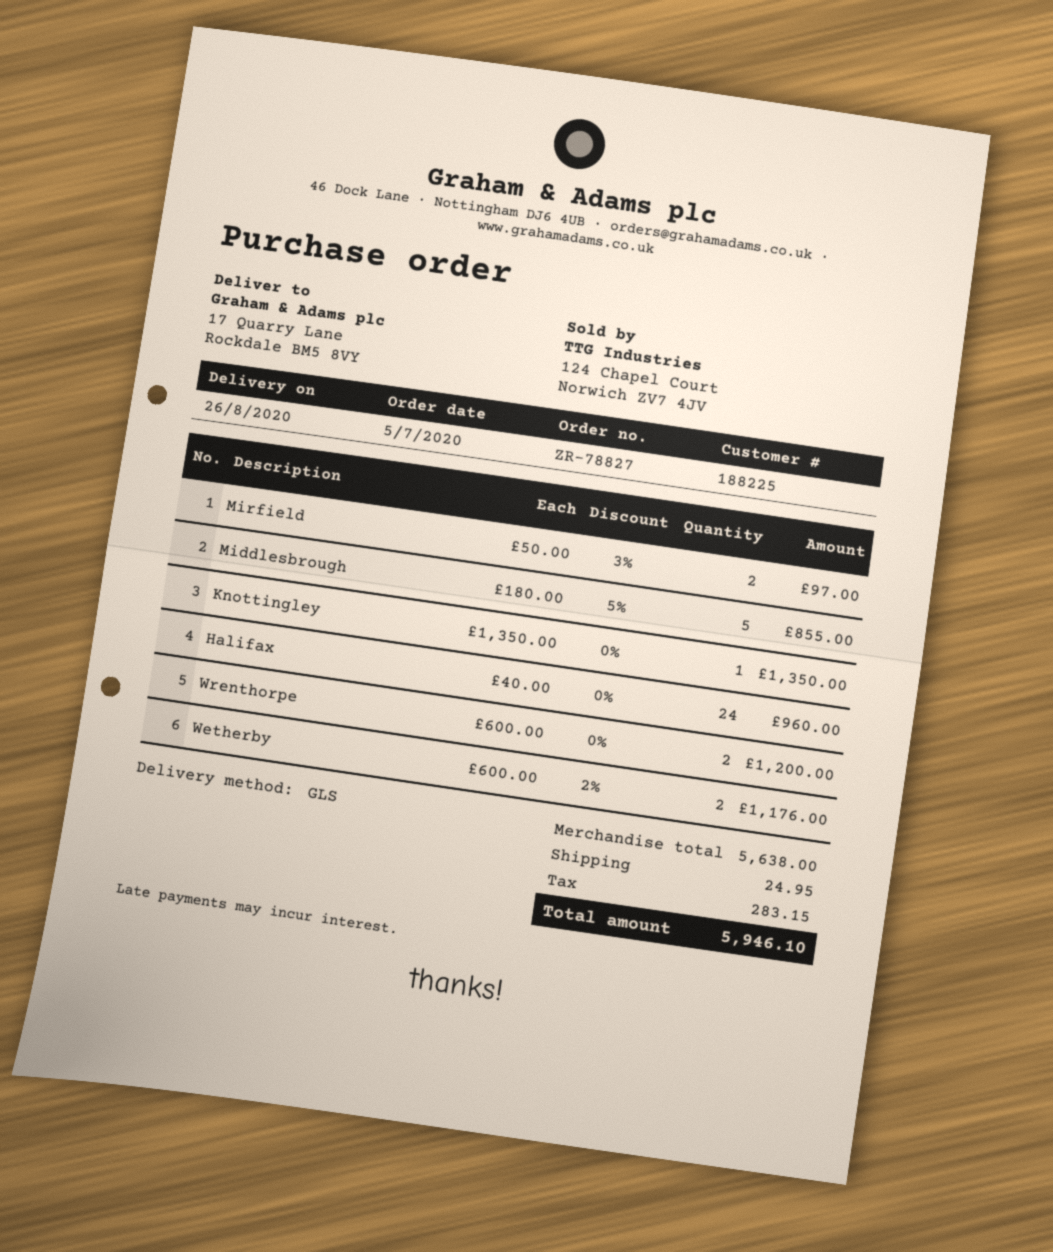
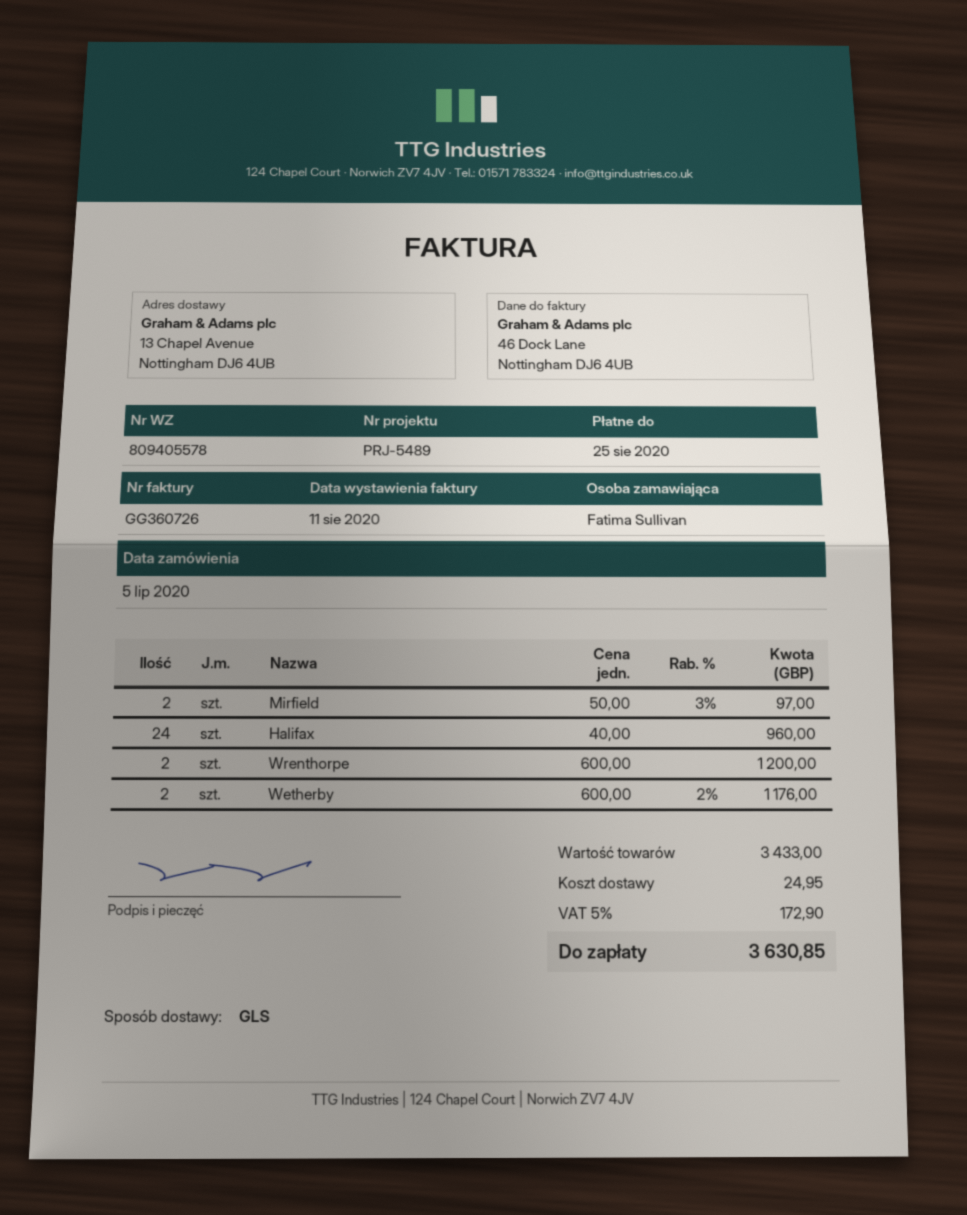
ship to: 17 Quarry Lane, Rockdale BM5 8VY -> 13 Chapel Avenue, Nottingham DJ6 4UB
Middlesbrough: 5 x 180.00 - 5% = 855.00 -> none
Knottingley: 1 x 1350.00 = 1350.00 -> none
subtotal: 5638.00 -> 3433.00
tax: 283.15 -> 172.90
total: 5946.10 -> 3630.85

